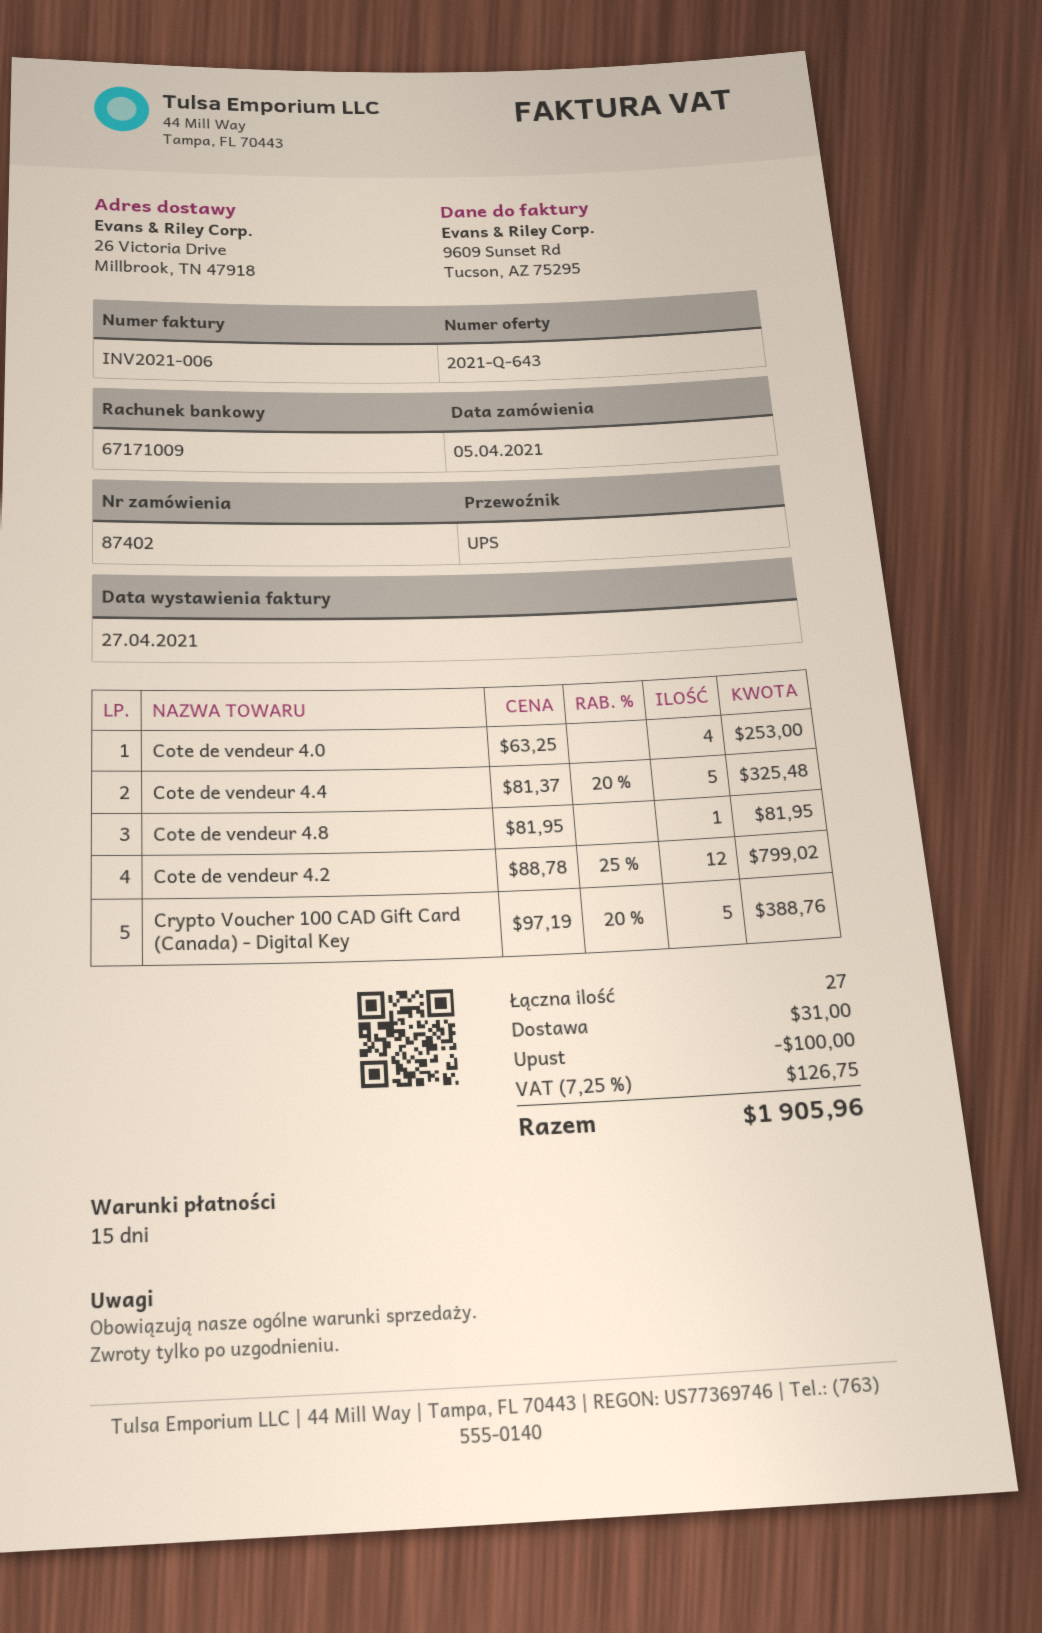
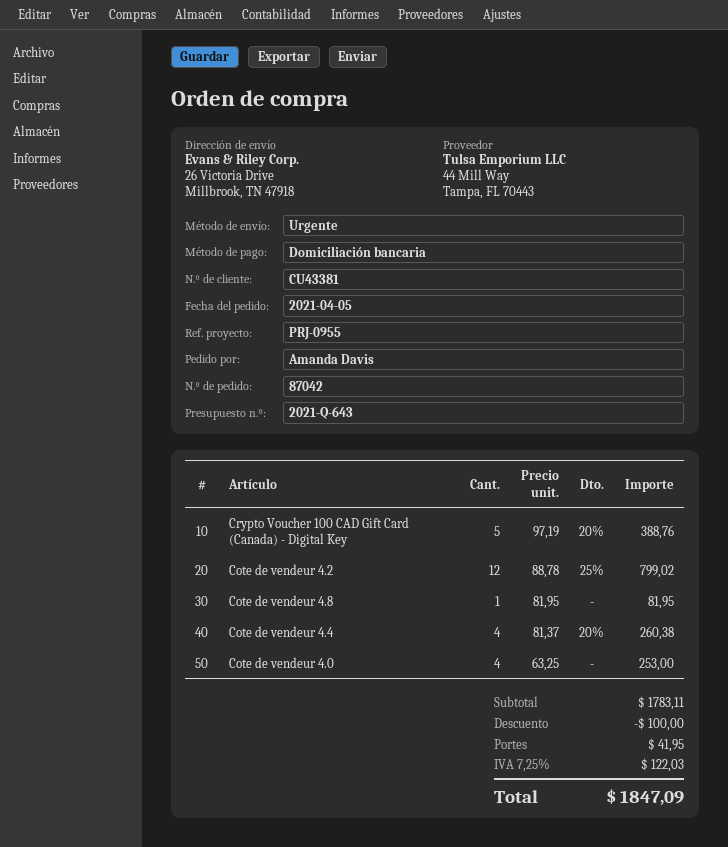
order number: 87402 -> 87042
shipping method: UPS -> express
Cote de vendeur 4.4: 5 x 81.37 - 20% = 325.48 -> 4 x 81.37 - 20% = 260.38
shipping: 31.00 -> 41.95
tax: 7.25% = 126.75 -> 7.25% = 122.03
total: 1905.96 -> 1847.09

